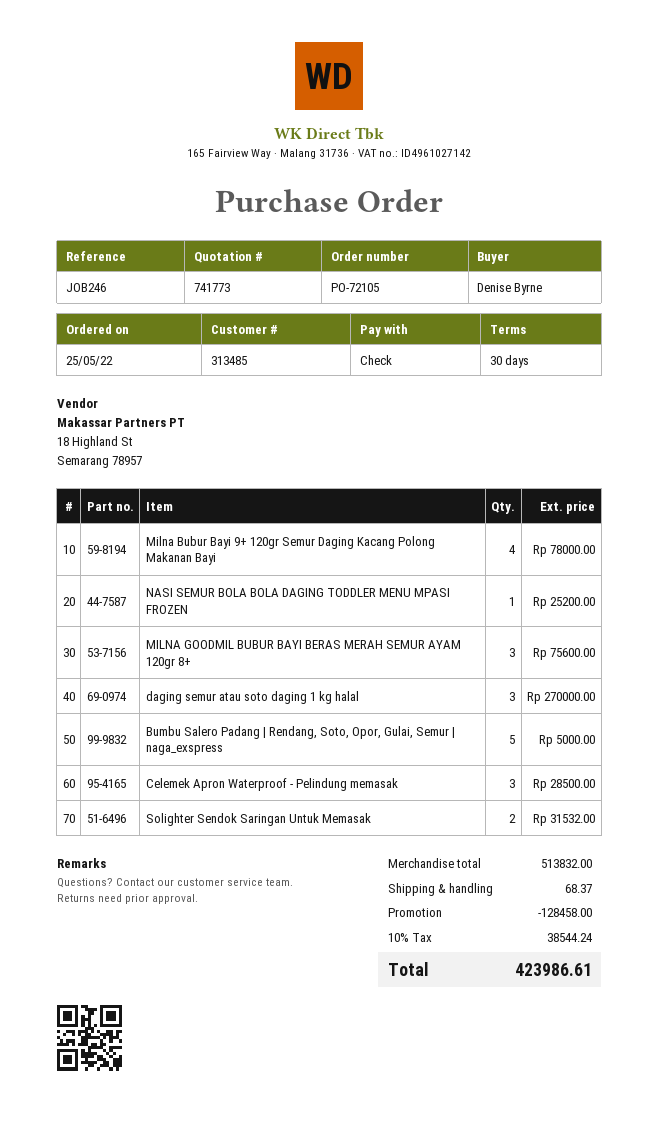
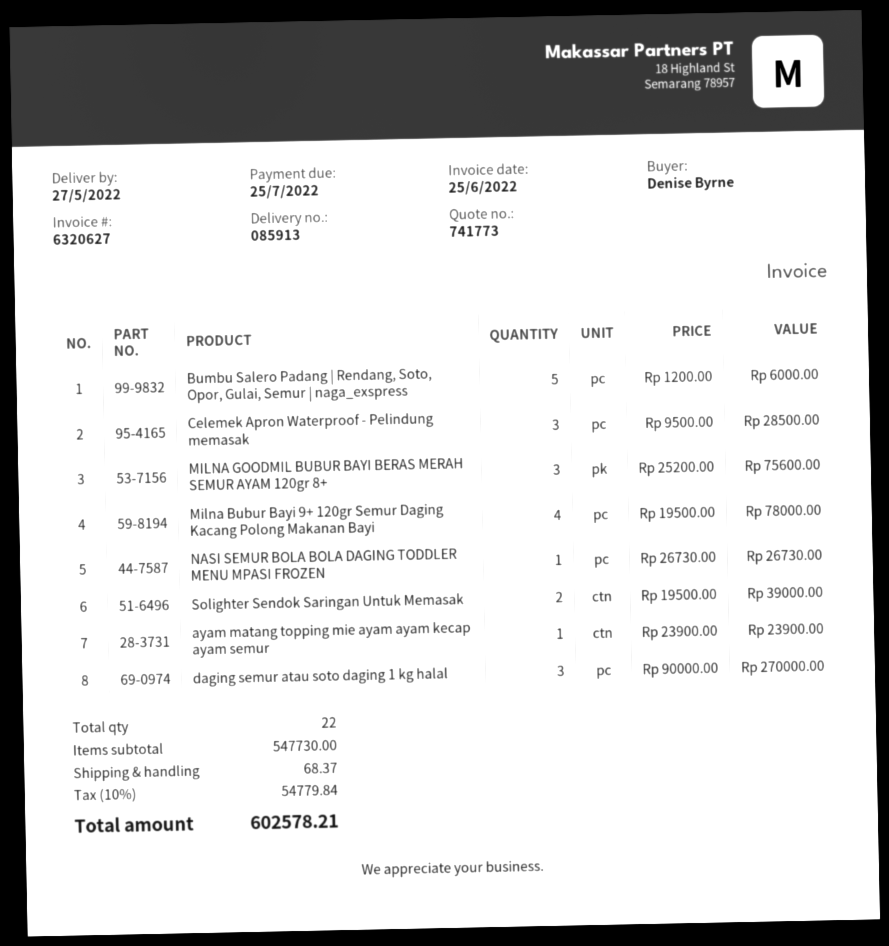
NASI SEMUR BOLA BOLA DAGING TODDLER MENU MPASI FROZEN: 1 for 25200.00 -> 1 for 26730.00
Bumbu Salero Padang | Rendang, Soto, Opor, Gulai, Semur | naga_exspress: 5 for 5000.00 -> 5 for 6000.00
Solighter Sendok Saringan Untuk Memasak: 2 for 31532.00 -> 2 for 39000.00
ayam matang topping mie ayam ayam kecap ayam semur: none -> 1 for 23900.00
subtotal: 513832.00 -> 547730.00
discount: 128458.00 -> none
tax: 10% = 38544.24 -> 10% = 54779.84
total: 423986.61 -> 602578.21

